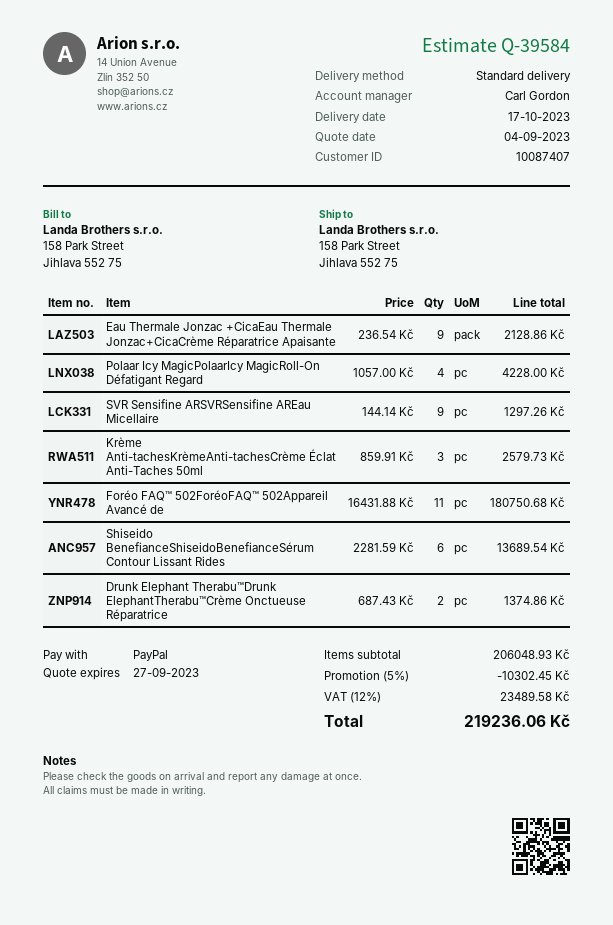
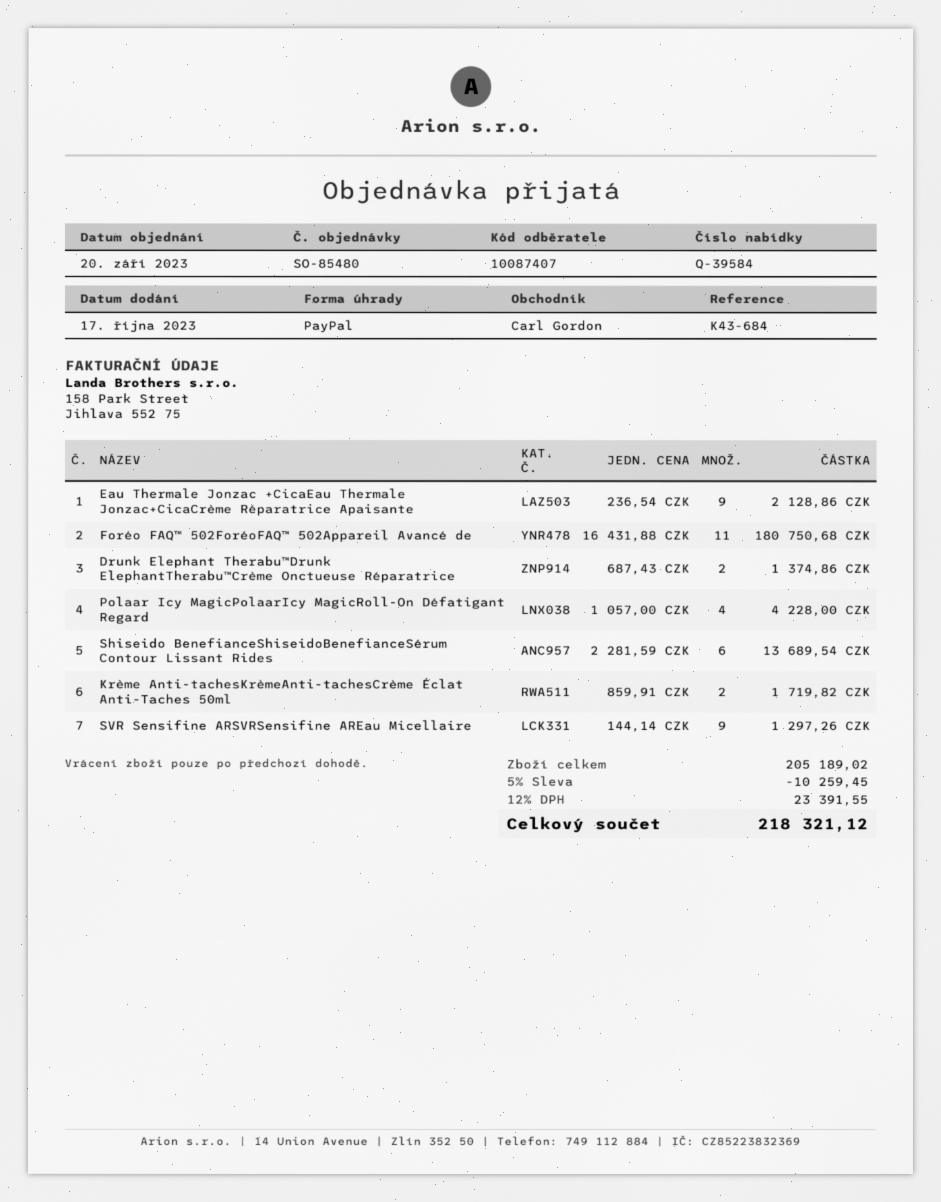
Krème Anti-tachesKrèmeAnti-tachesCrème Éclat Anti-Taches 50ml: 3 x 859.91 = 2579.73 -> 2 x 859.91 = 1719.82
subtotal: 206048.93 -> 205189.02
discount: 5% = 10302.45 -> 5% = 10259.45
tax: 12% = 23489.58 -> 12% = 23391.55
total: 219236.06 -> 218321.12

